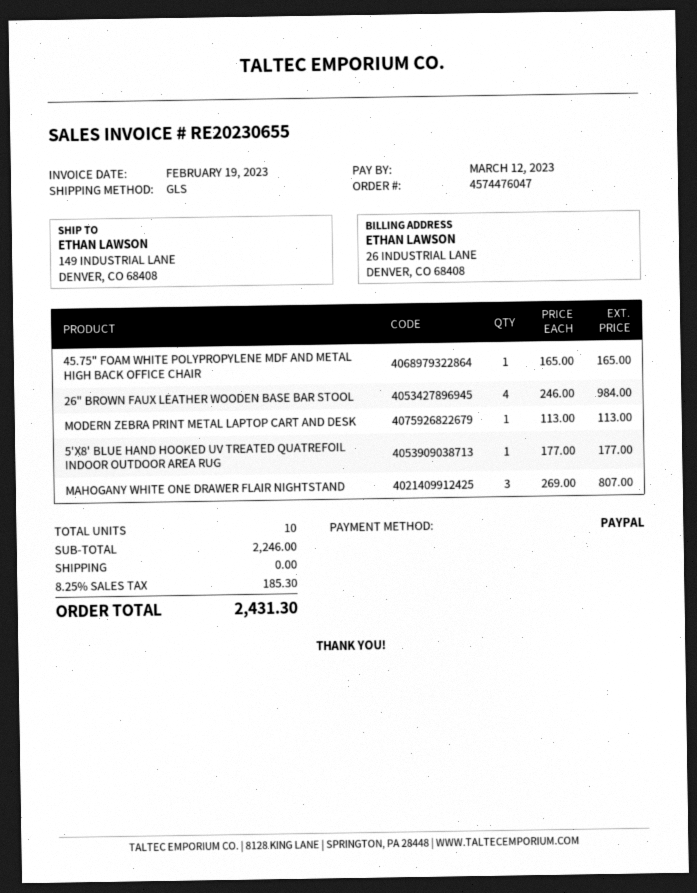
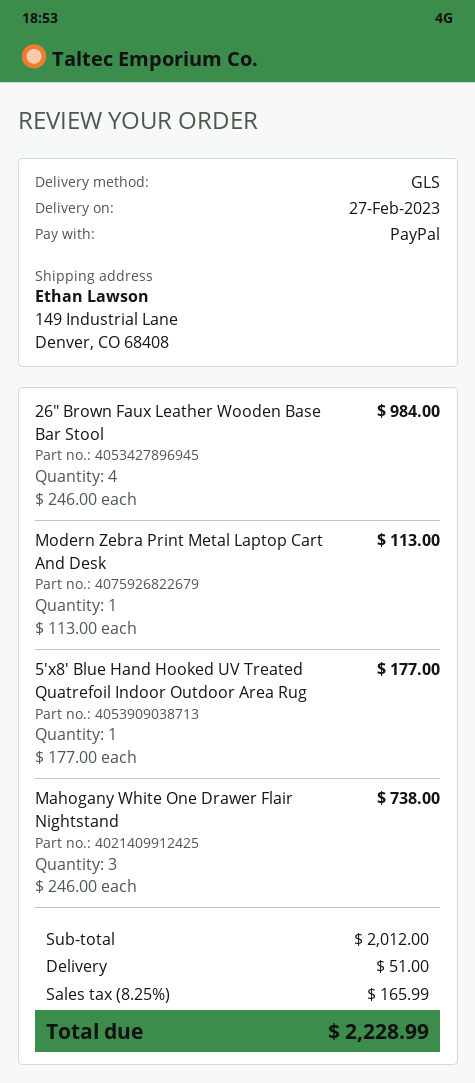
45.75" FOAM WHITE POLYPROPYLENE MDF AND METAL HIGH BACK OFFICE CHAIR: 1 x 165.00 = 165.00 -> none
MAHOGANY WHITE ONE DRAWER FLAIR NIGHTSTAND: 3 x 269.00 = 807.00 -> 3 x 246.00 = 738.00
subtotal: 2246.00 -> 2012.00
shipping: 0.00 -> 51.00
tax: 8.25% = 185.30 -> 8.25% = 165.99
total: 2431.30 -> 2228.99

